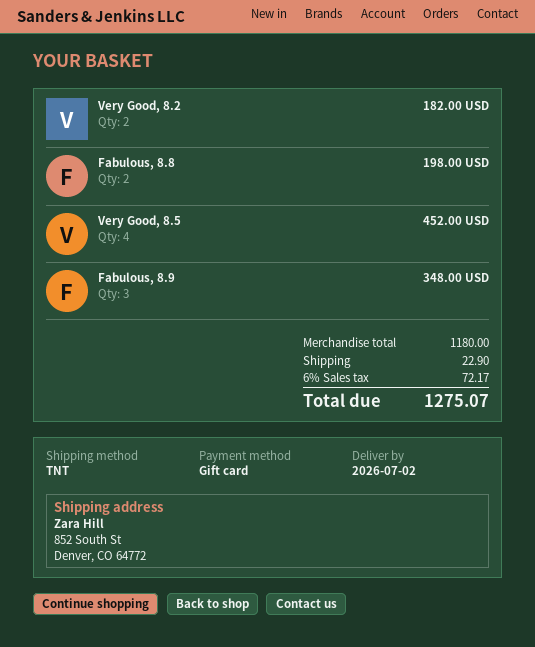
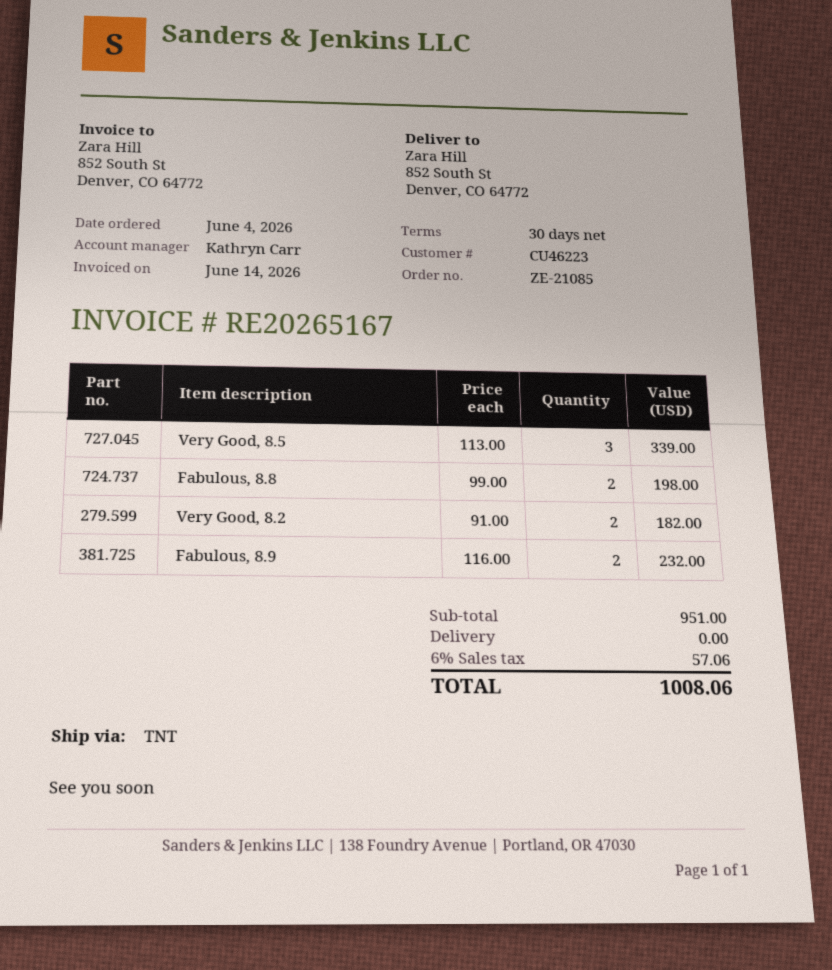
Very Good, 8.5: 4 for 452.00 -> 3 for 339.00
Fabulous, 8.9: 3 for 348.00 -> 2 for 232.00
subtotal: 1180.00 -> 951.00
shipping: 22.90 -> 0.00
tax: 6% = 72.17 -> 6% = 57.06
total: 1275.07 -> 1008.06

